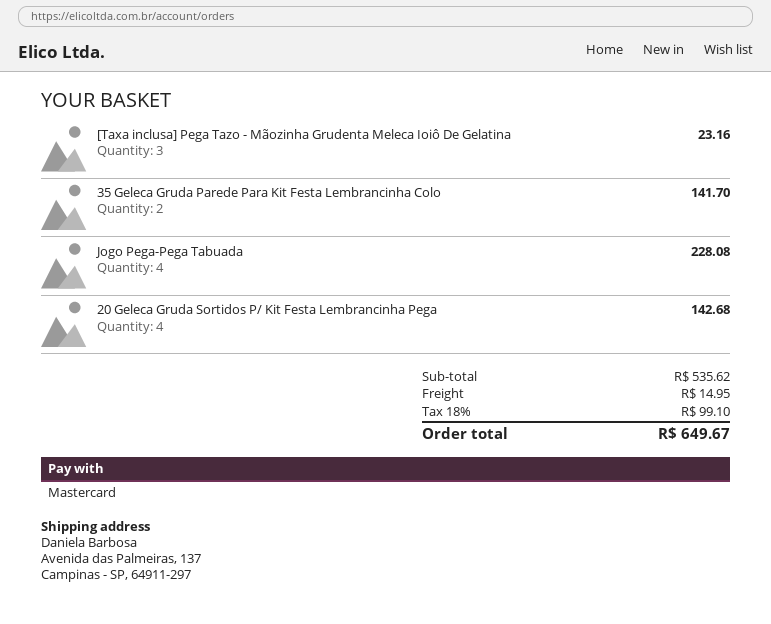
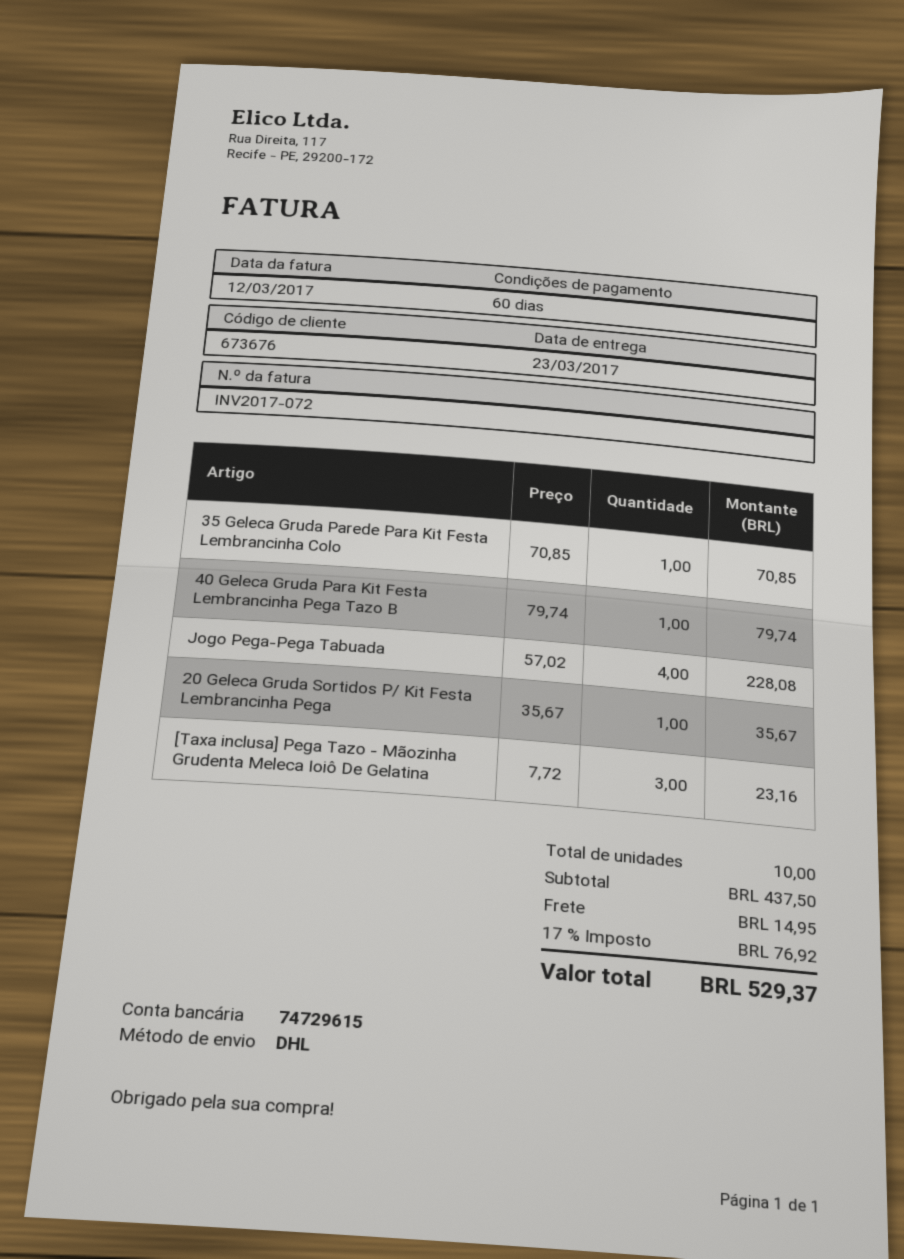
35 Geleca Gruda Parede Para Kit Festa Lembrancinha Colo: 2 for 141.70 -> 1 for 70.85
20 Geleca Gruda Sortidos P/ Kit Festa Lembrancinha Pega: 4 for 142.68 -> 1 for 35.67
40 Geleca Gruda Para Kit Festa Lembrancinha Pega Tazo B: none -> 1 for 79.74
subtotal: 535.62 -> 437.50
tax: 18% = 99.10 -> 17% = 76.92
total: 649.67 -> 529.37

